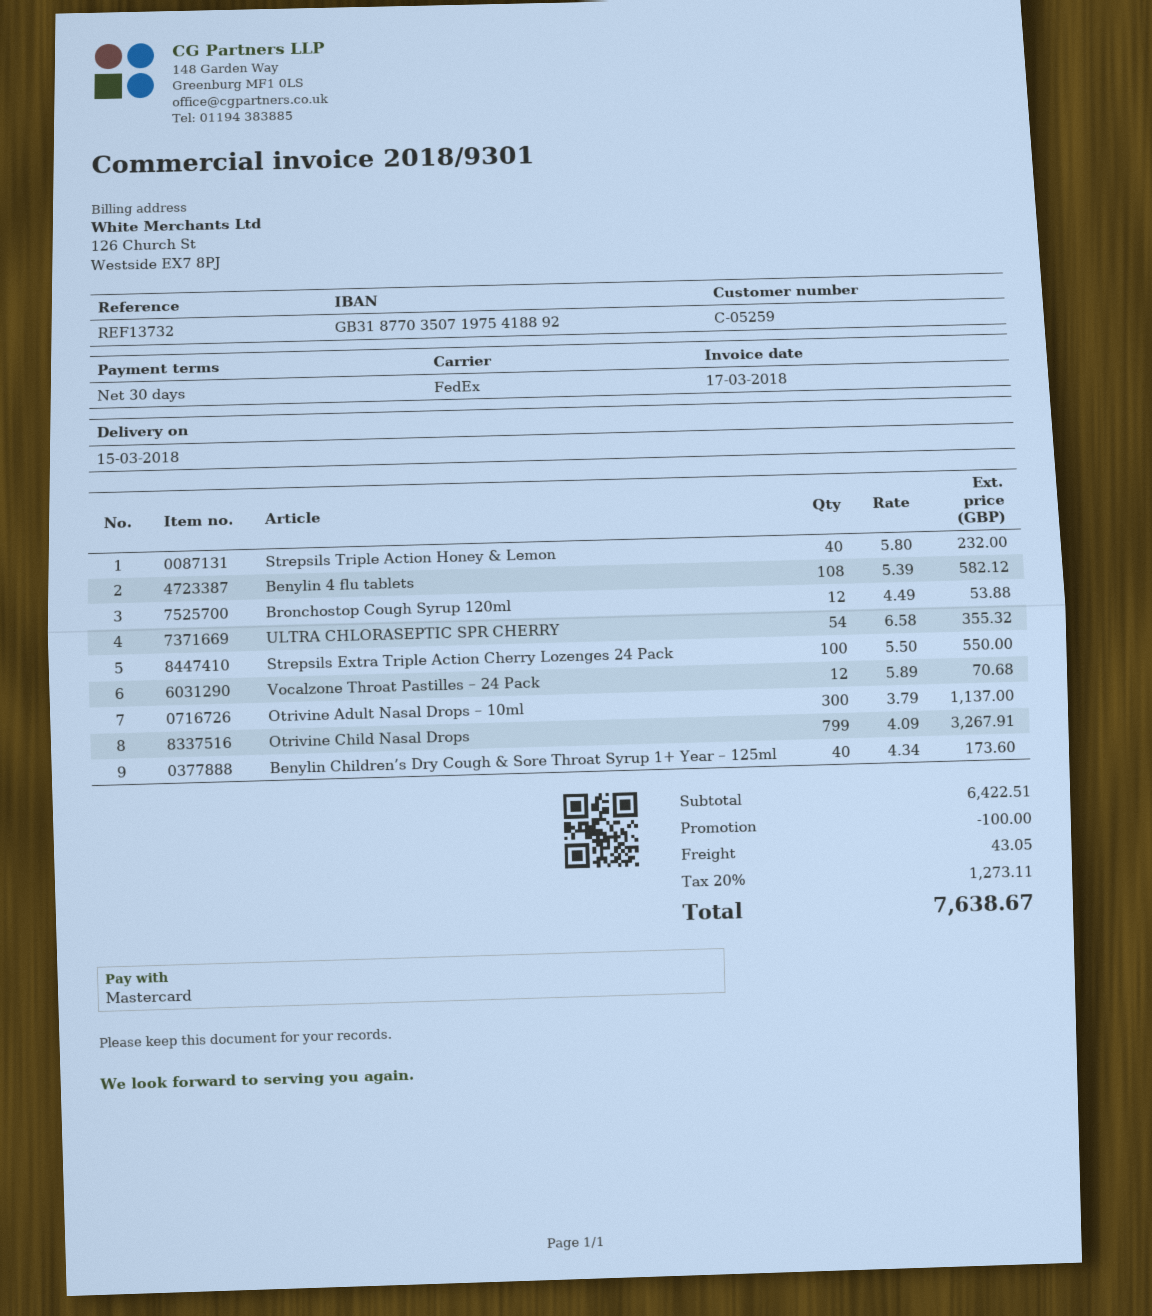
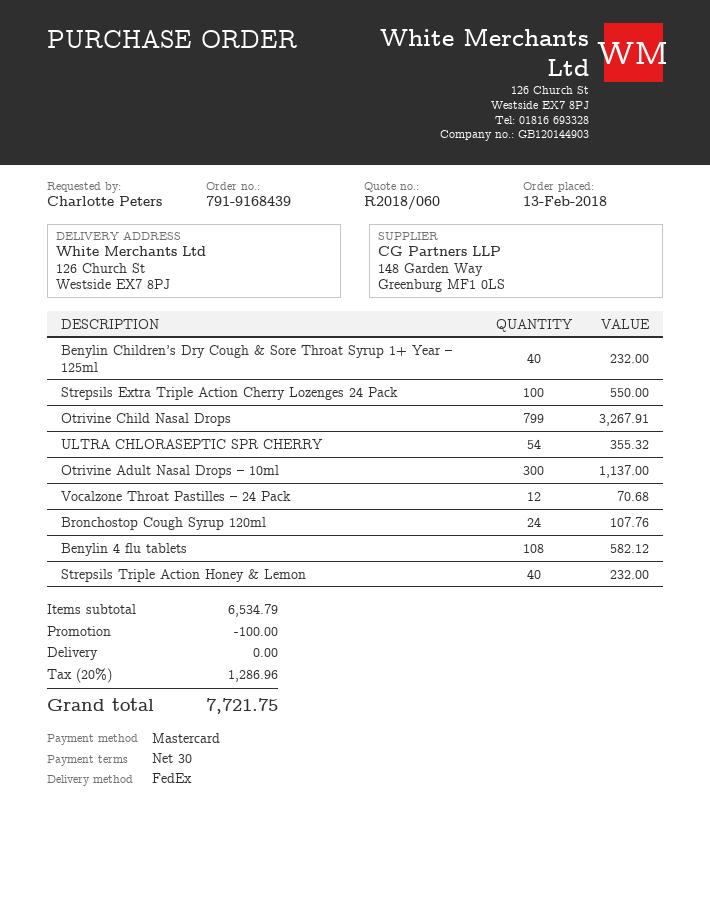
Bronchostop Cough Syrup 120ml: 12 for 53.88 -> 24 for 107.76
Benylin Children’s Dry Cough & Sore Throat Syrup 1+ Year – 125ml: 40 for 173.60 -> 40 for 232.00
subtotal: 6422.51 -> 6534.79
shipping: 43.05 -> 0.00
tax: 20% = 1273.11 -> 20% = 1286.96
total: 7638.67 -> 7721.75

